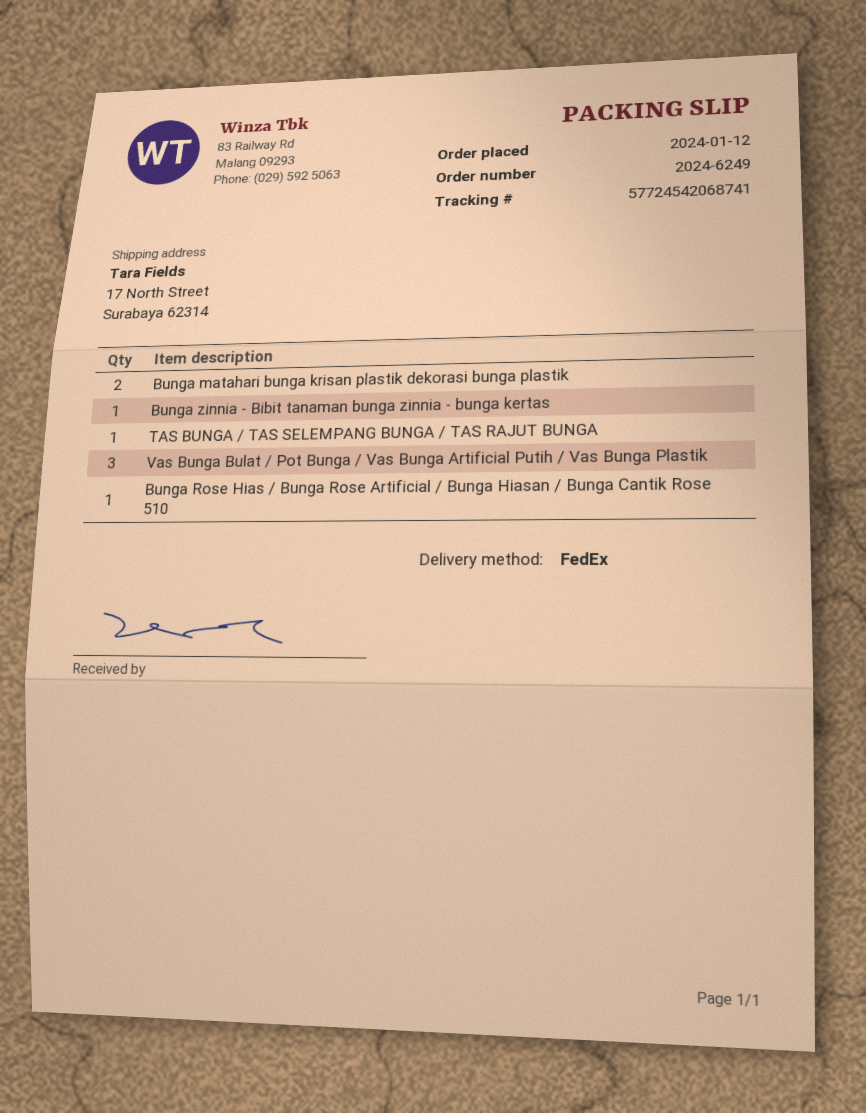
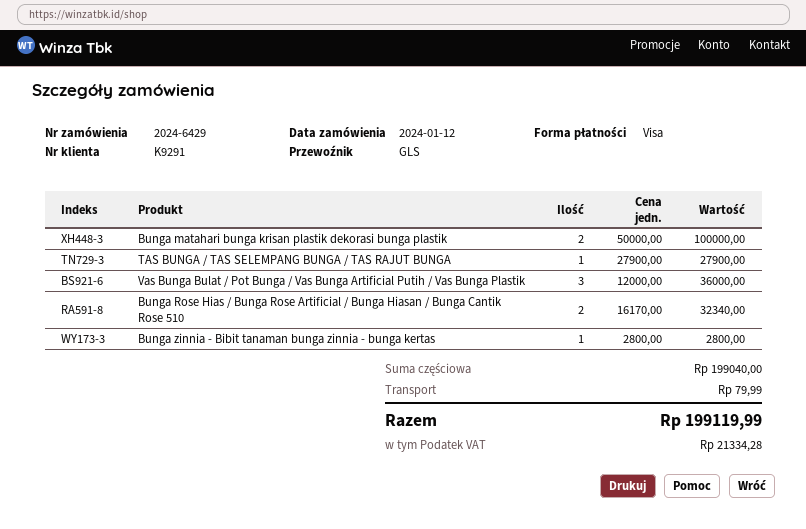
order number: 2024-6249 -> 2024-6429
shipping method: FedEx -> GLS
Bunga Rose Hias / Bunga Rose Artificial / Bunga Hiasan / Bunga Cantik Rose 510: 1 -> 2

